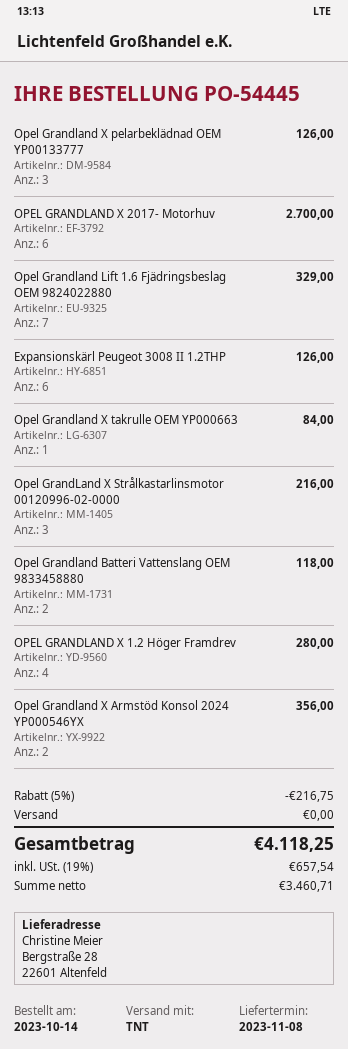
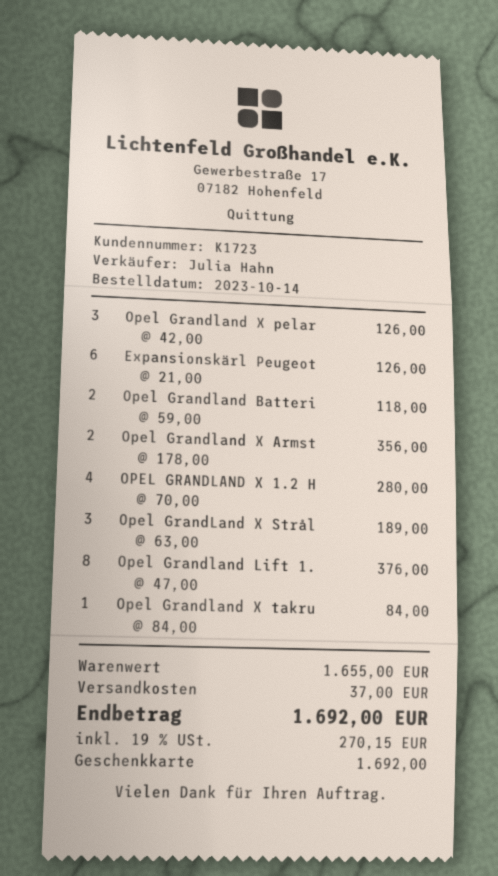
OPEL GRANDLAND X 2017- Motorhuv: 6 for 2700.00 -> none
Opel Grandland Lift 1.6 Fjädringsbeslag OEM 9824022880: 7 for 329.00 -> 8 for 376.00
Opel GrandLand X Strålkastarlinsmotor 00120996-02-0000: 3 for 216.00 -> 3 for 189.00
discount: 5% = 216.75 -> none
shipping: 0.00 -> 37.00
tax: 19% = 657.54 -> 19% = 270.15
total: 4118.25 -> 1692.00

